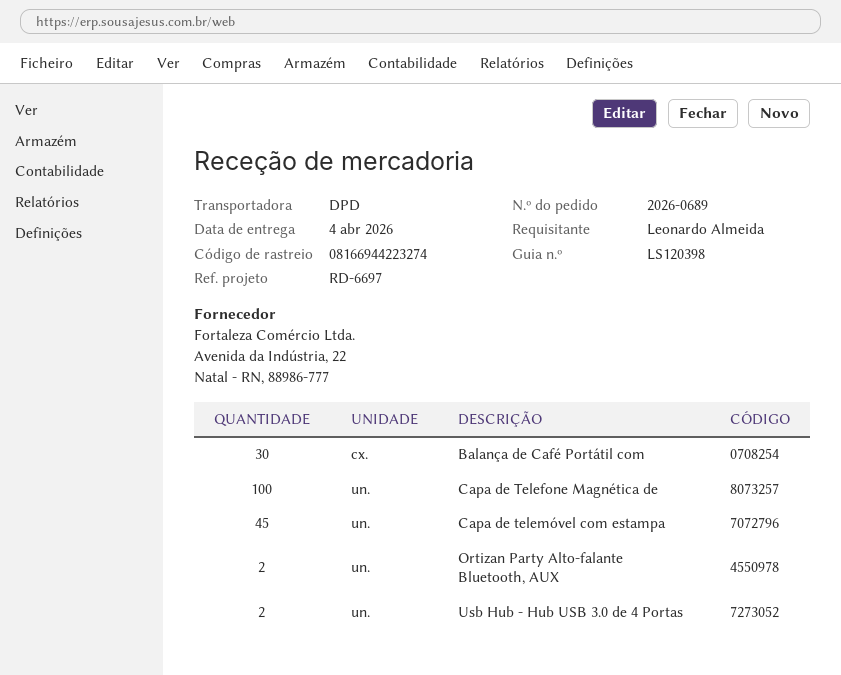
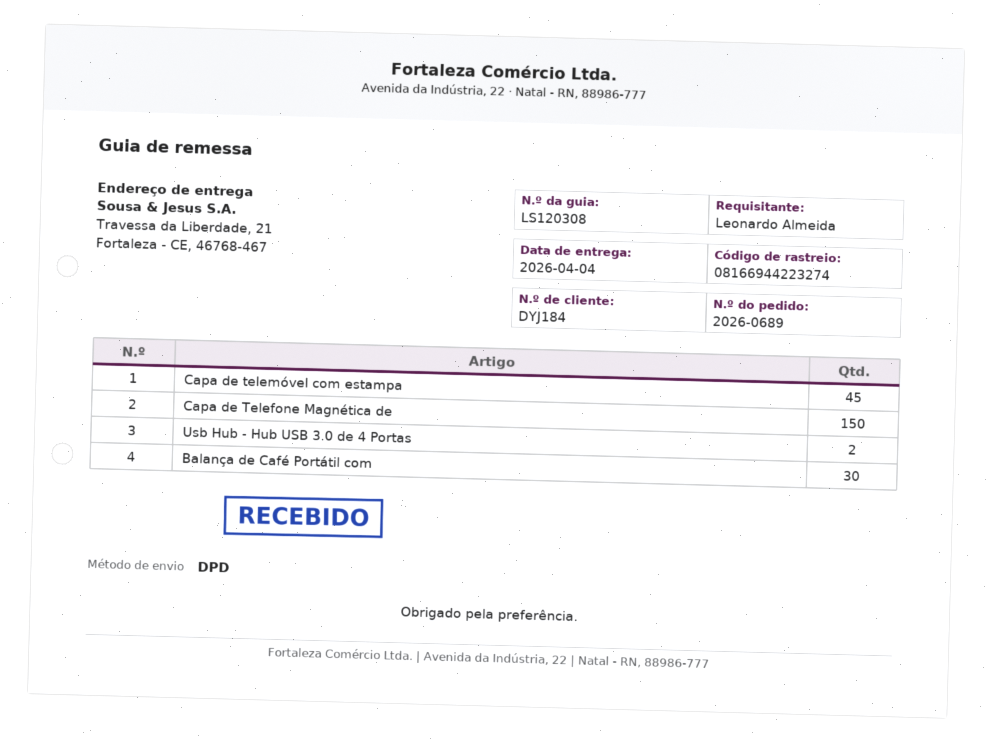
delivery note number: LS120398 -> LS120308
Capa de Telefone Magnética de: 100 -> 150
Ortizan Party Alto-falante Bluetooth, AUX: 2 -> none

